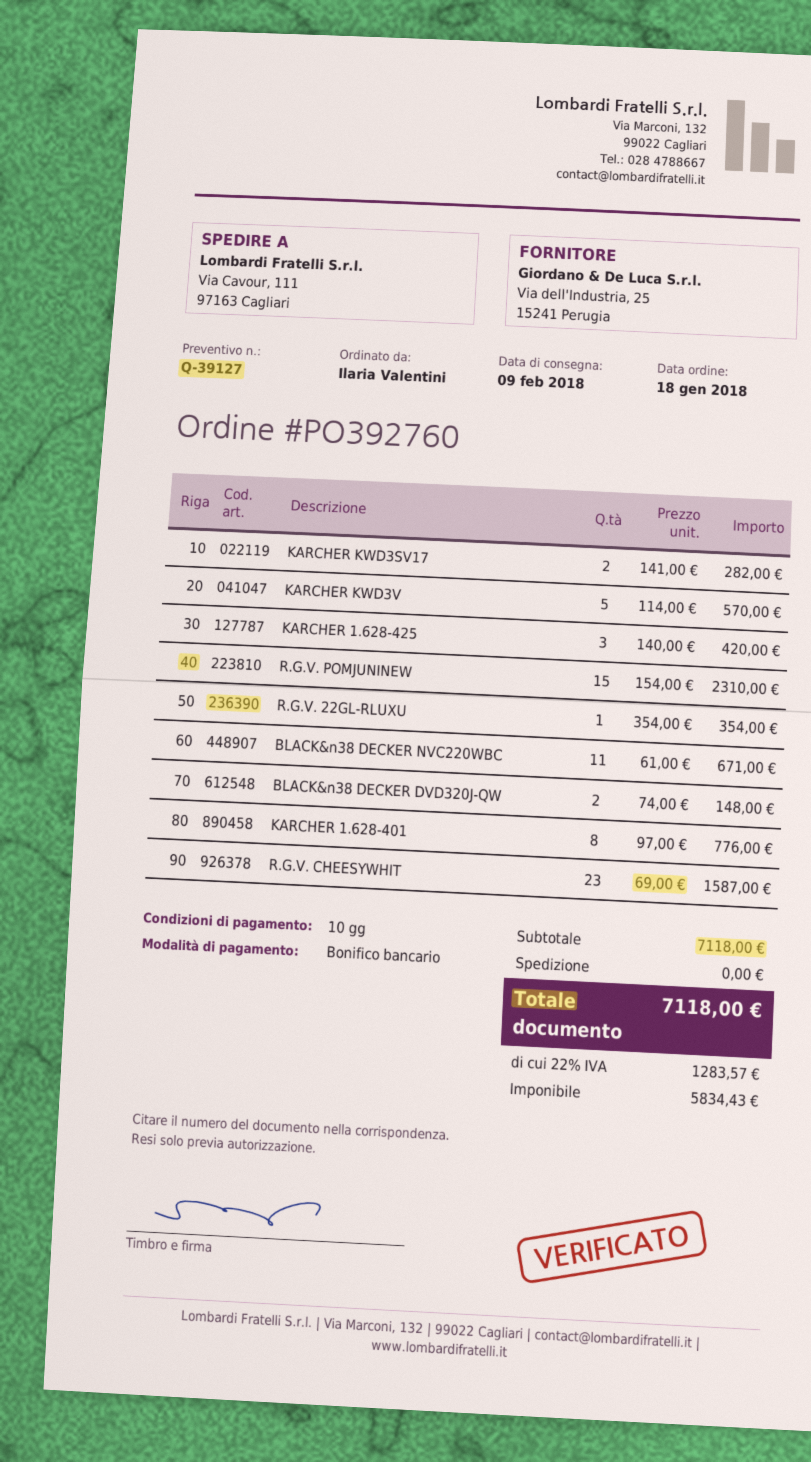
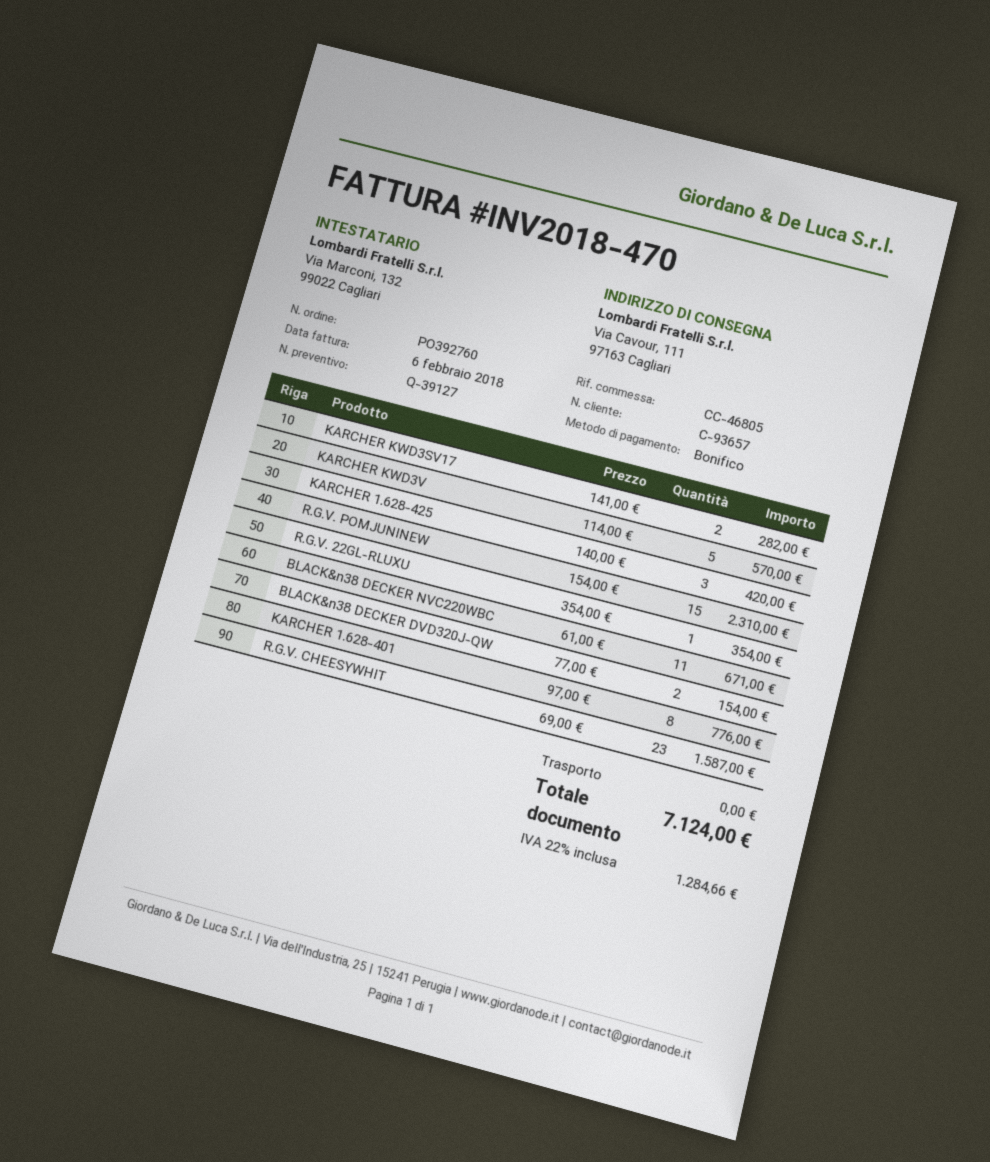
BLACK&n38 DECKER DVD320J-QW: 2 x 74.00 = 148.00 -> 2 x 77.00 = 154.00
tax: 22% = 1283.57 -> 22% = 1284.66
total: 7118.00 -> 7124.00

